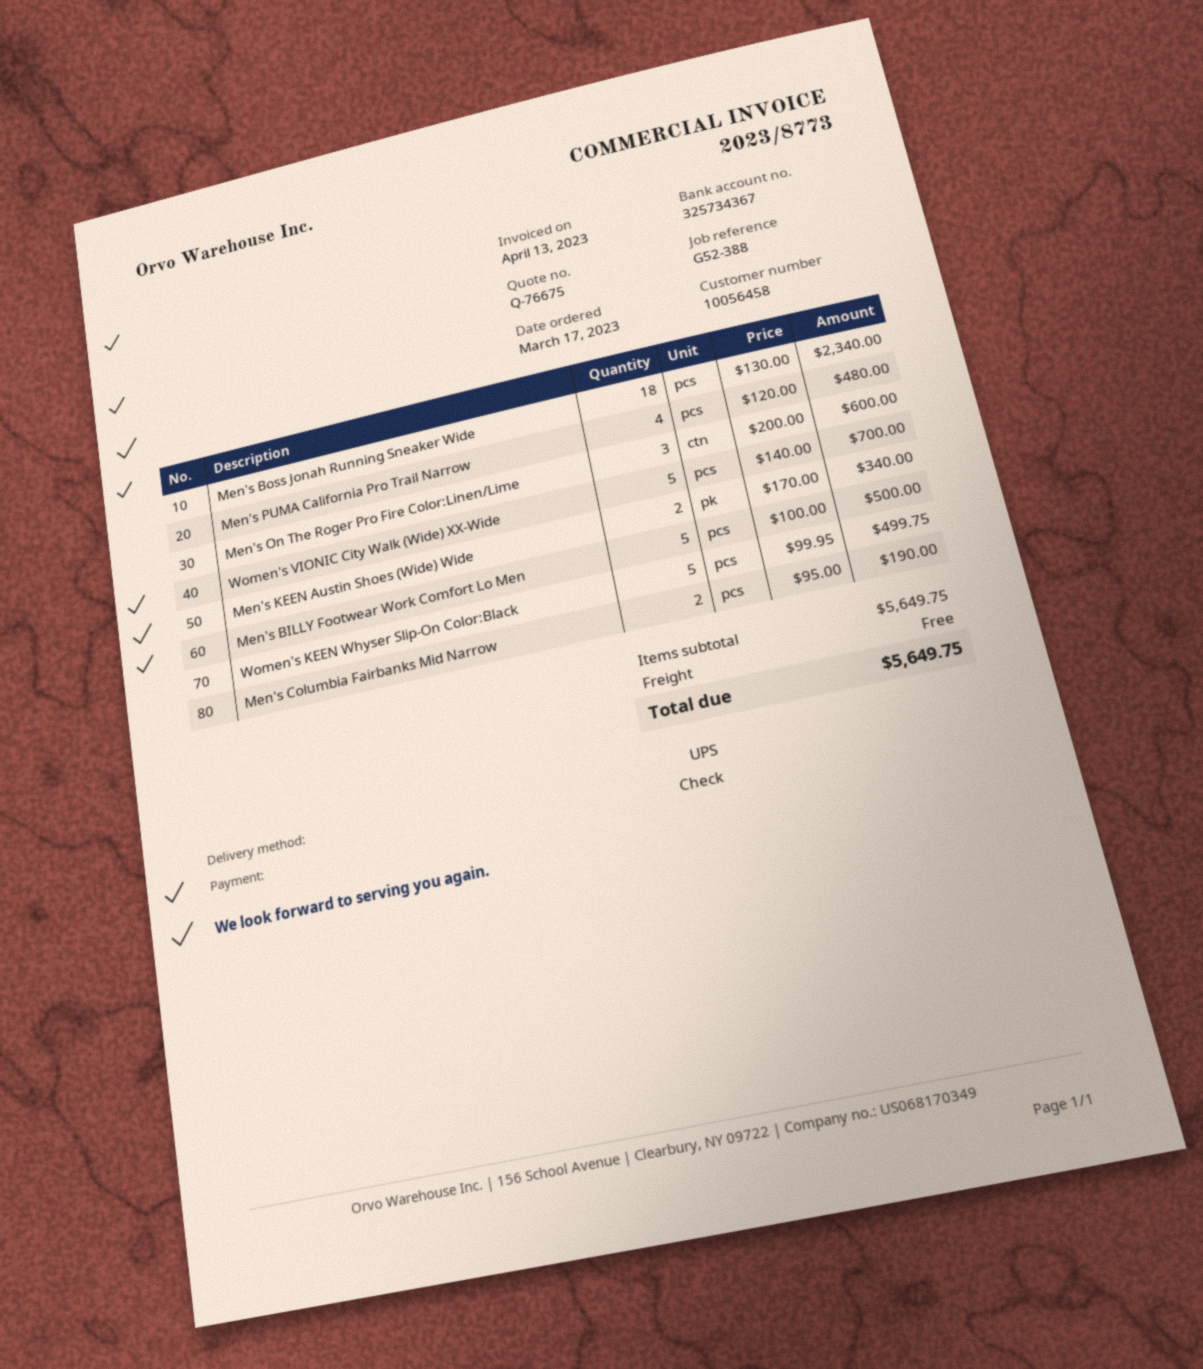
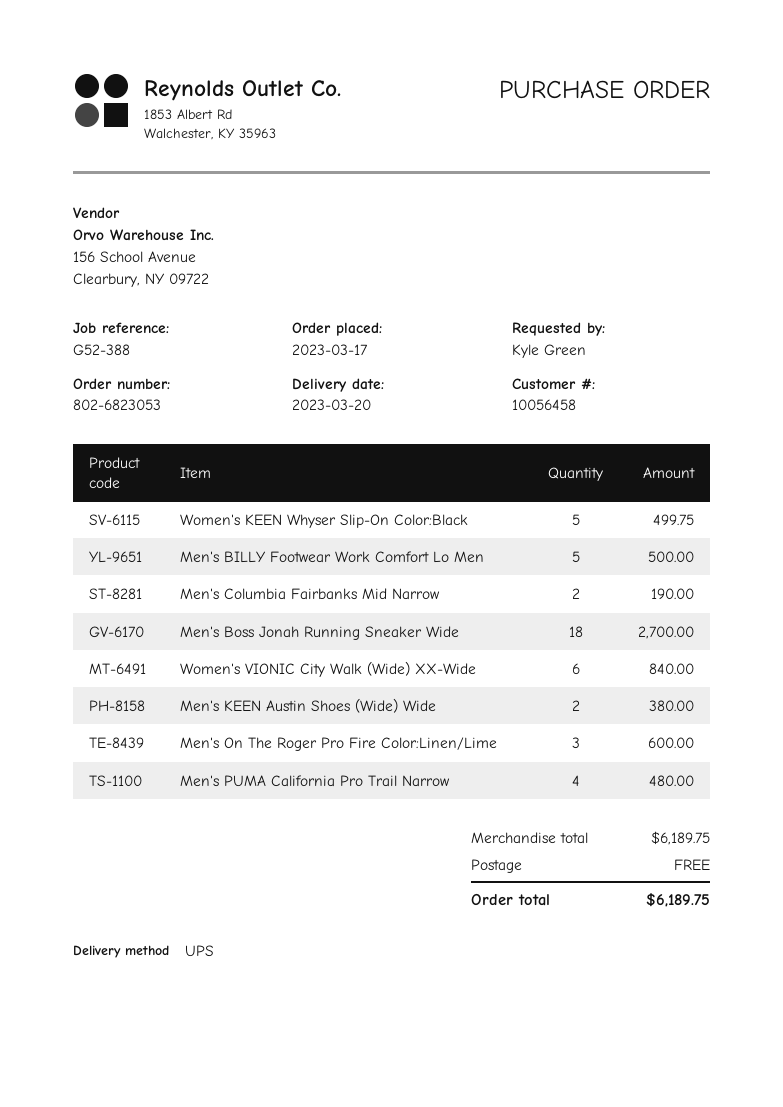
Men's Boss Jonah Running Sneaker Wide: 18 for 2340.00 -> 18 for 2700.00
Women's VIONIC City Walk (Wide) XX-Wide: 5 for 700.00 -> 6 for 840.00
Men's KEEN Austin Shoes (Wide) Wide: 2 for 340.00 -> 2 for 380.00
subtotal: 5649.75 -> 6189.75
total: 5649.75 -> 6189.75

